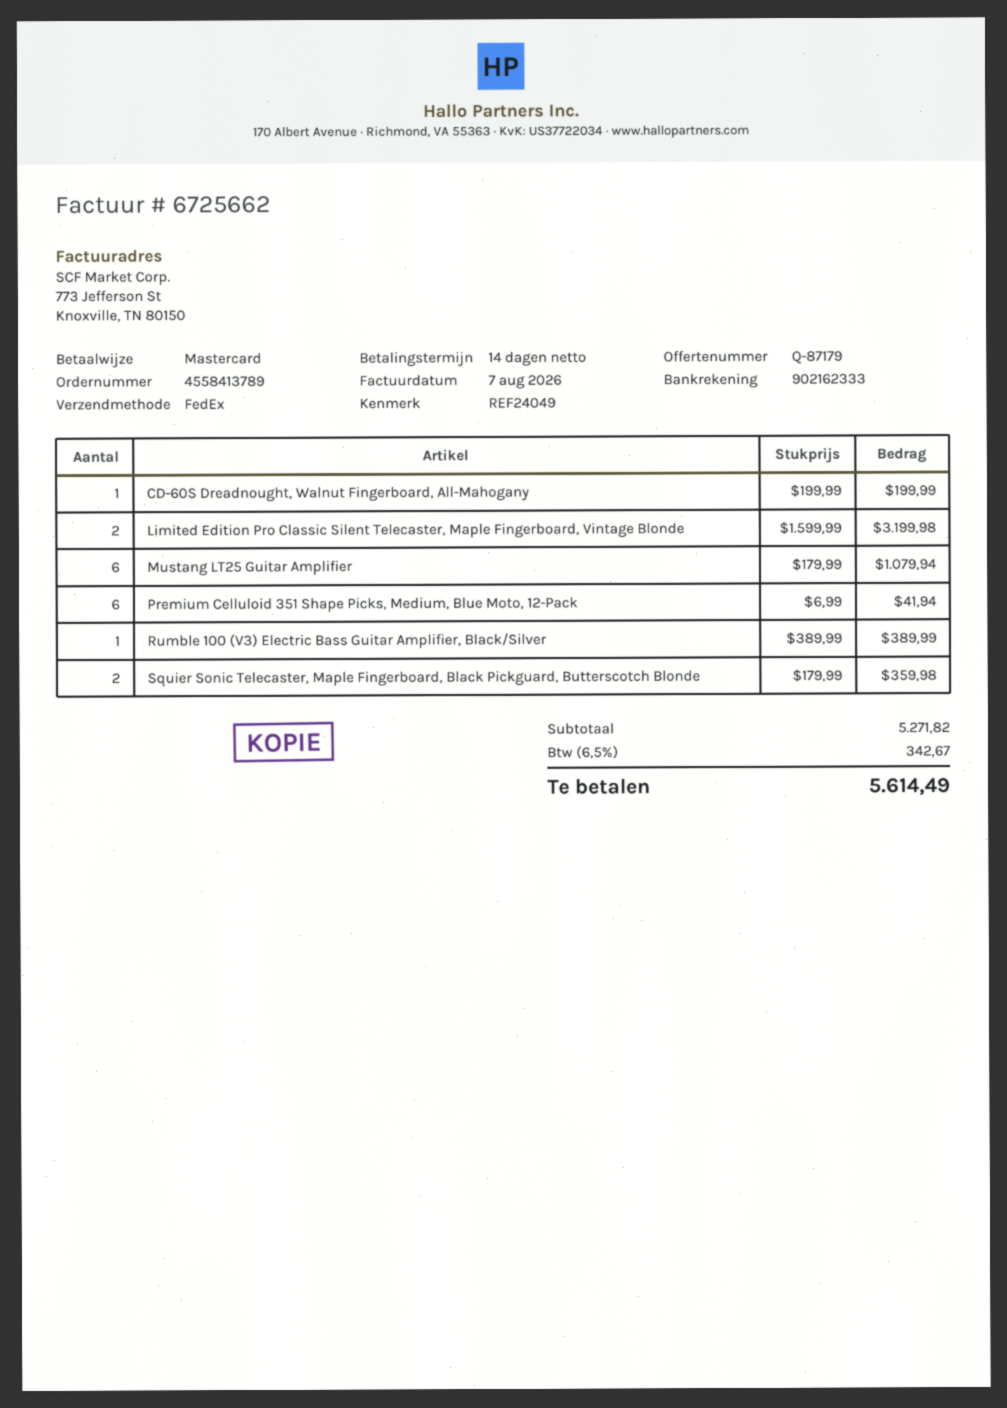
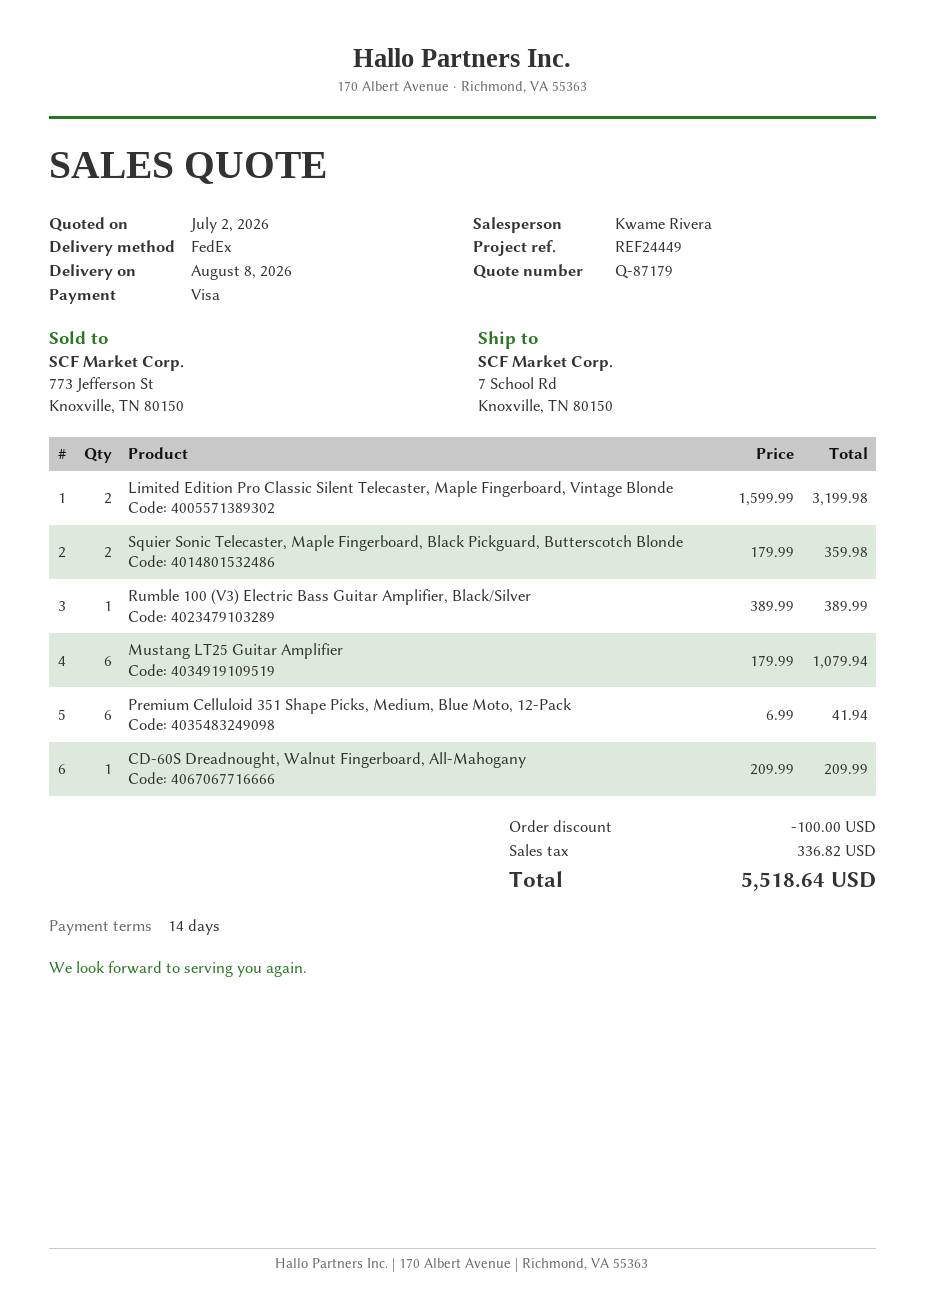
reference: REF24049 -> REF24449
payment method: Mastercard -> Visa
CD-60S Dreadnought, Walnut Fingerboard, All-Mahogany: 1 x 199.99 = 199.99 -> 1 x 209.99 = 209.99
discount: none -> 100.00
tax: 342.67 -> 336.82
total: 5614.49 -> 5518.64

